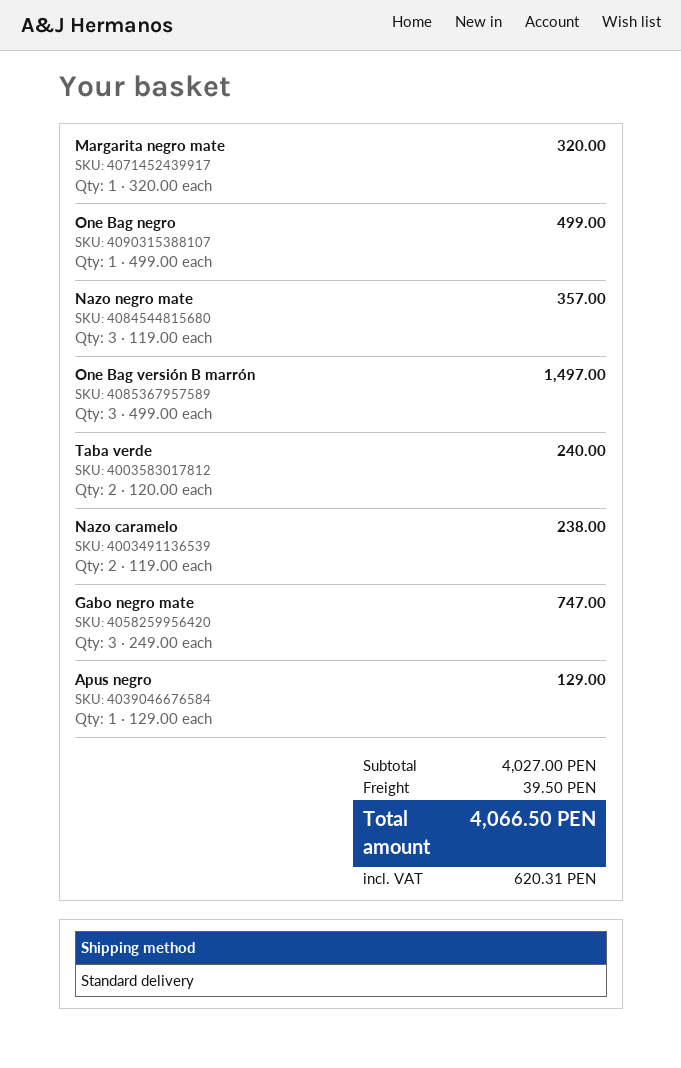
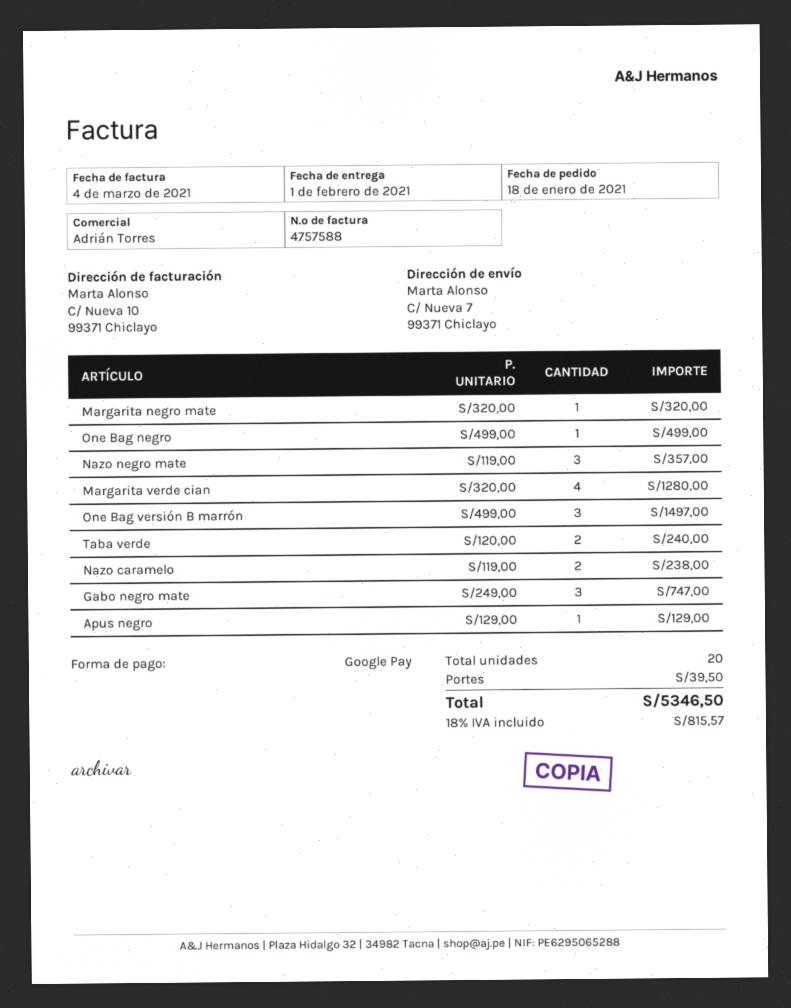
Margarita verde cian: none -> 4 x 320.00 = 1280.00
tax: 620.31 -> 815.57
total: 4066.50 -> 5346.50

